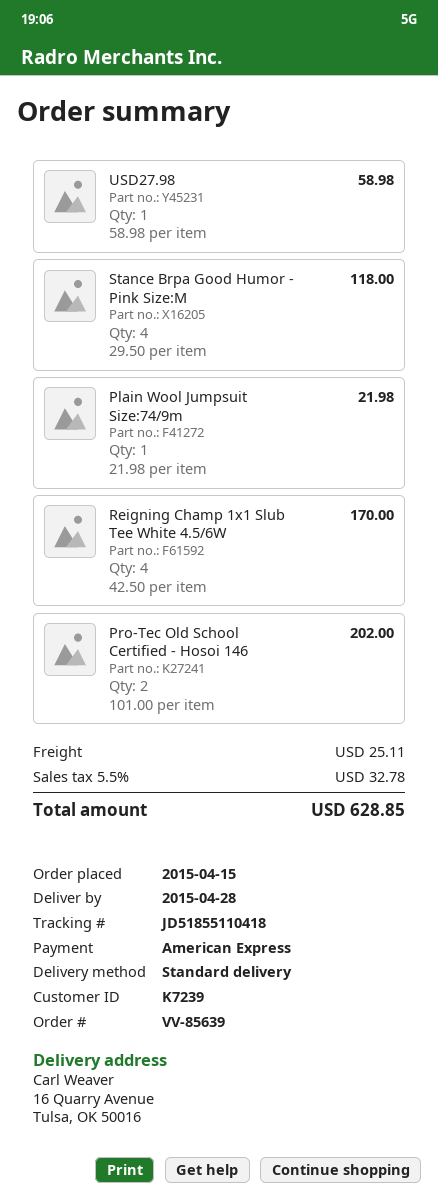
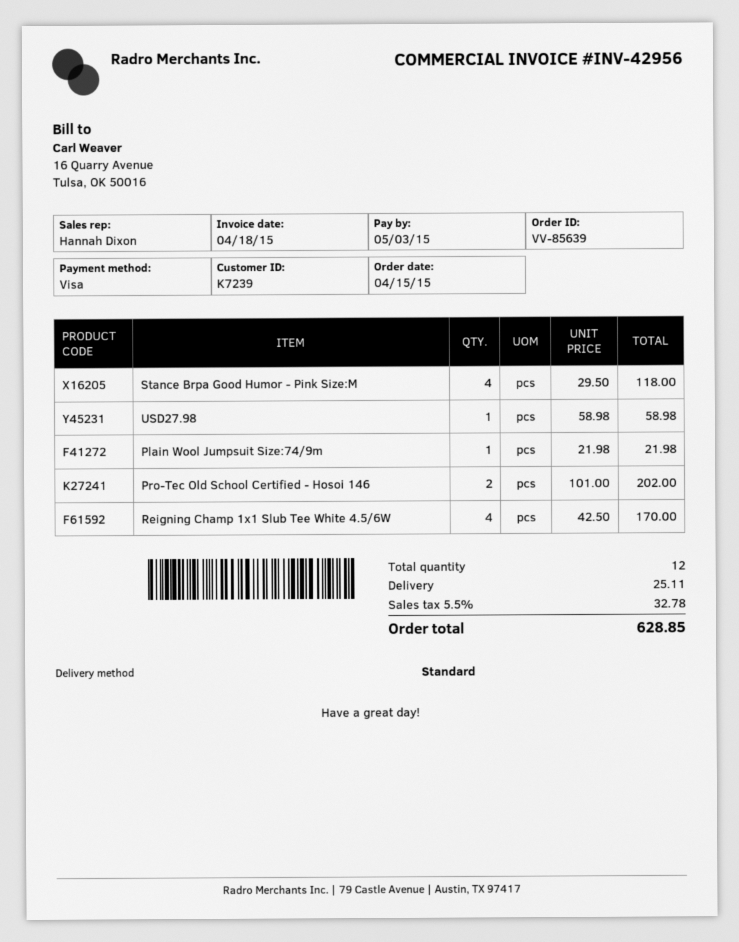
payment method: American Express -> Visa

